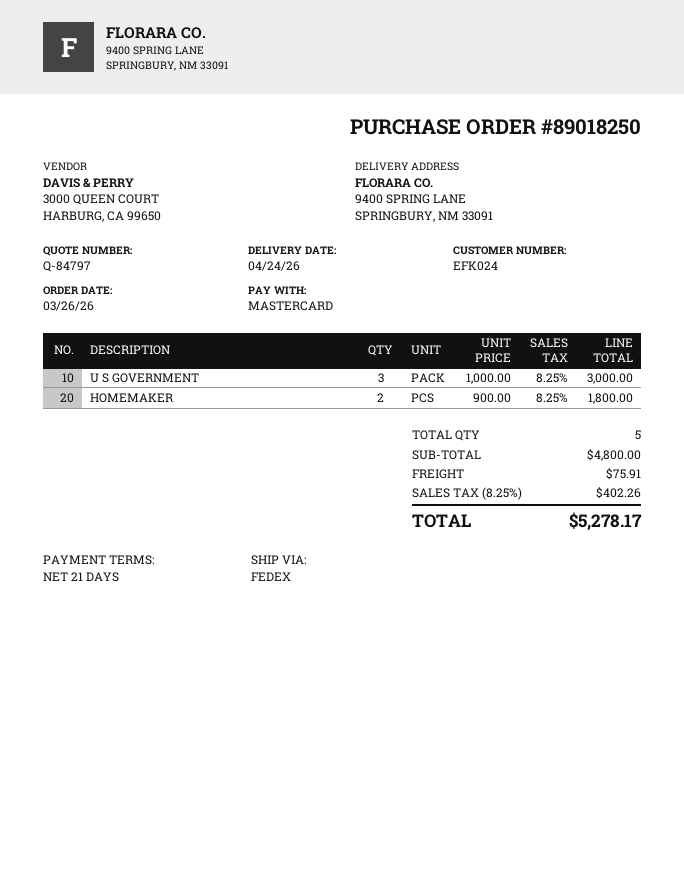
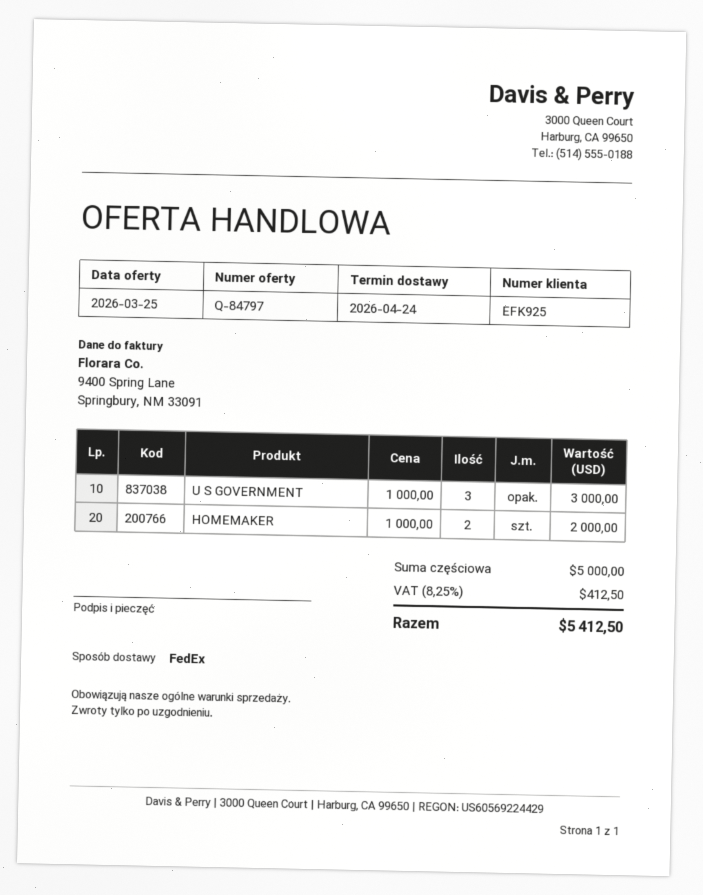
customer number: EFK024 -> EFK925
HOMEMAKER: 2 x 900.00 = 1800.00 -> 2 x 1000.00 = 2000.00
subtotal: 4800.00 -> 5000.00
shipping: 75.91 -> none
tax: 8.25% = 402.26 -> 8.25% = 412.50
total: 5278.17 -> 5412.50

